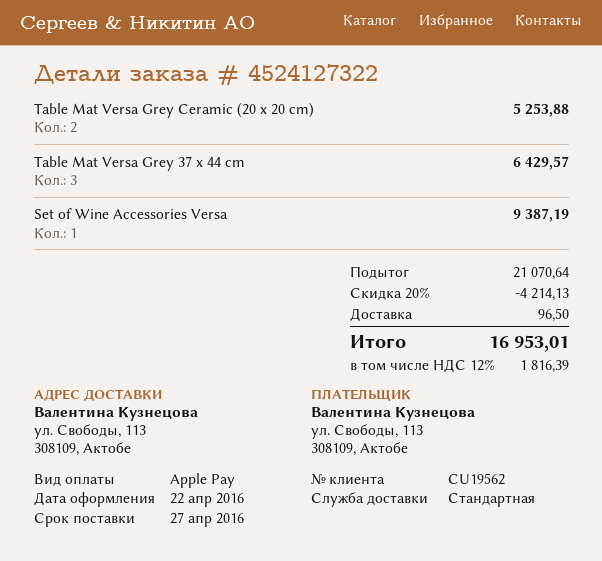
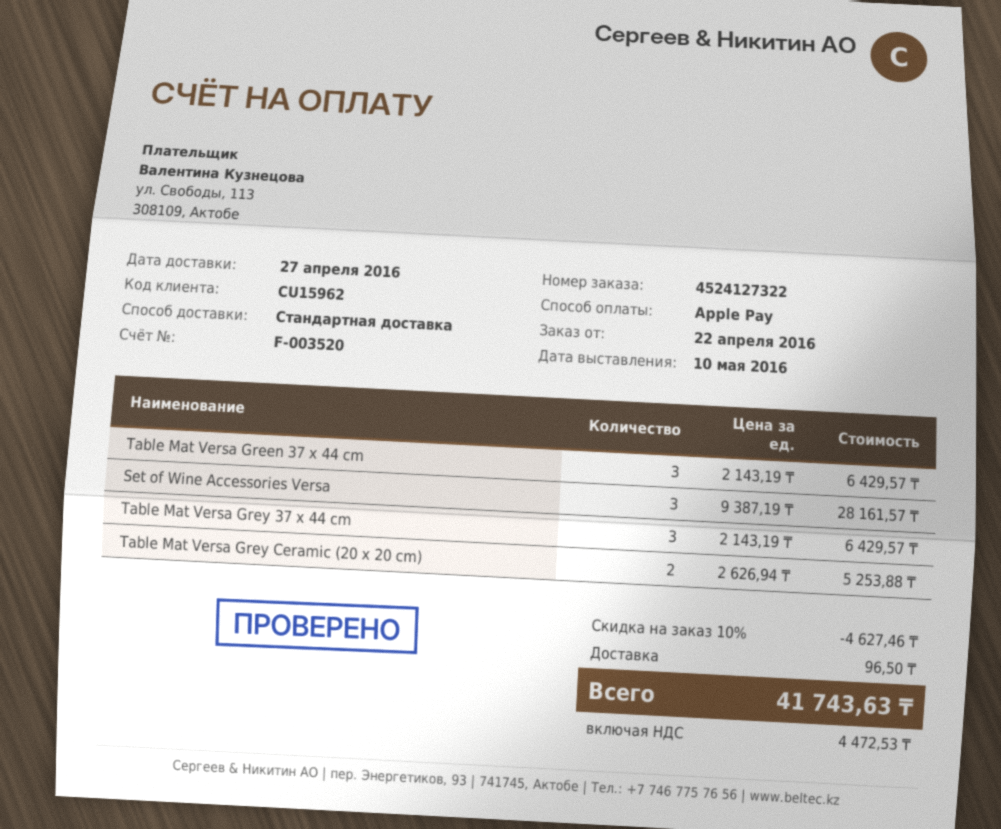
customer number: CU19562 -> CU15962
Set of Wine Accessories Versa: 1 for 9387.19 -> 3 for 28161.57
Table Mat Versa Green 37 x 44 cm: none -> 3 for 6429.57
discount: 20% = 4214.13 -> 10% = 4627.46
tax: 1816.39 -> 4472.53
total: 16953.01 -> 41743.63

